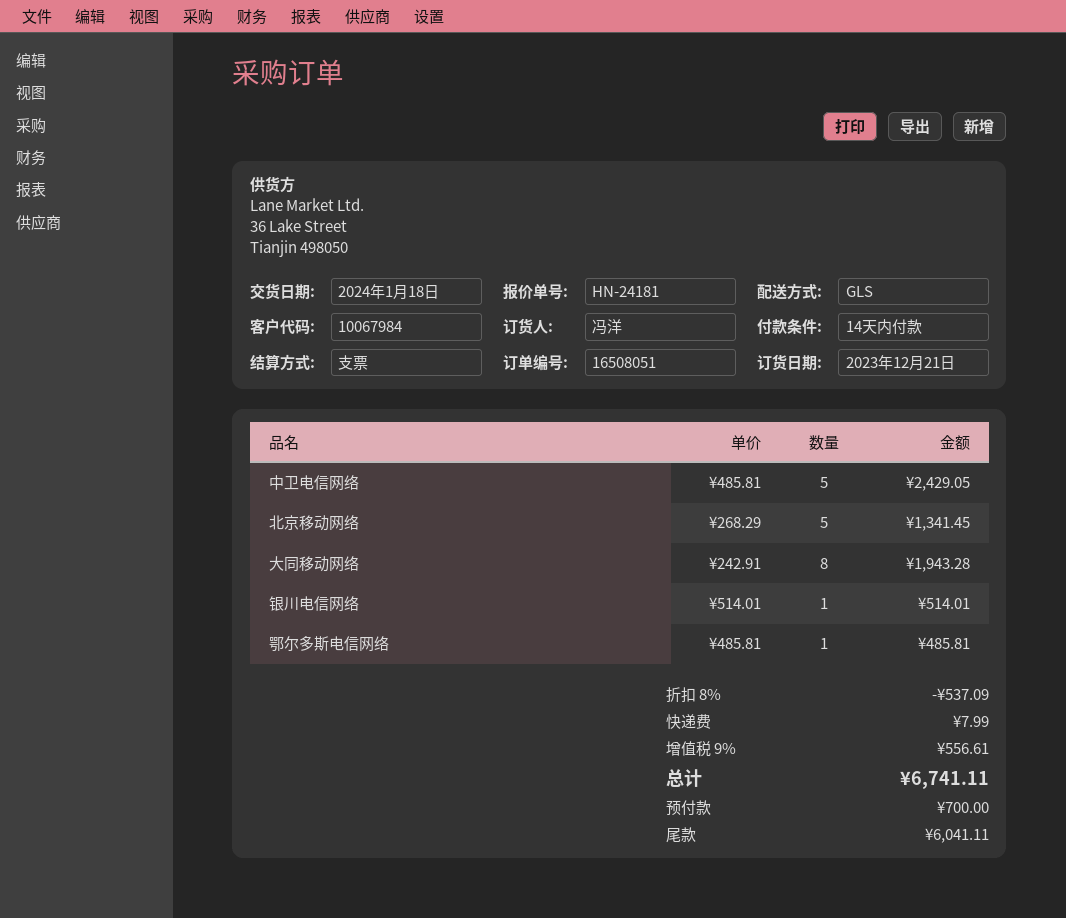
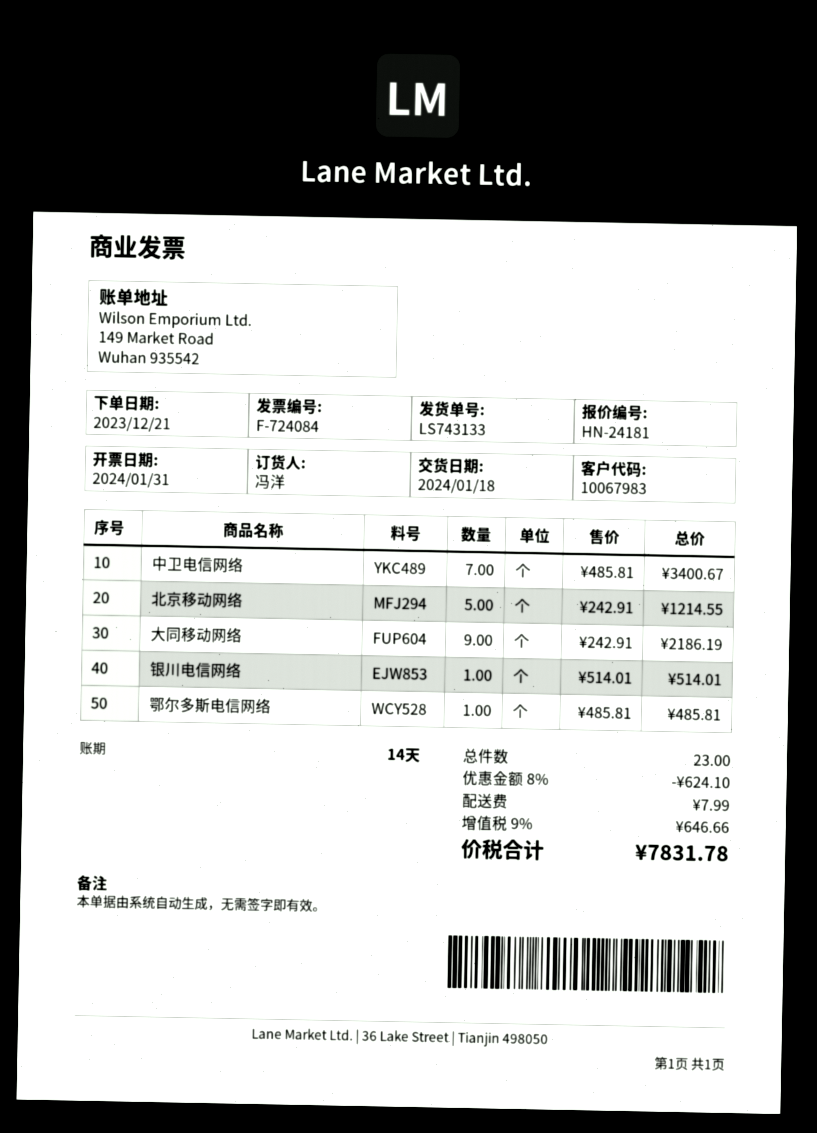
customer number: 10067984 -> 10067983
中卫电信网络: 5 x 485.81 = 2429.05 -> 7 x 485.81 = 3400.67
北京移动网络: 5 x 268.29 = 1341.45 -> 5 x 242.91 = 1214.55
大同移动网络: 8 x 242.91 = 1943.28 -> 9 x 242.91 = 2186.19
discount: 8% = 537.09 -> 8% = 624.10
tax: 9% = 556.61 -> 9% = 646.66
total: 6741.11 -> 7831.78

